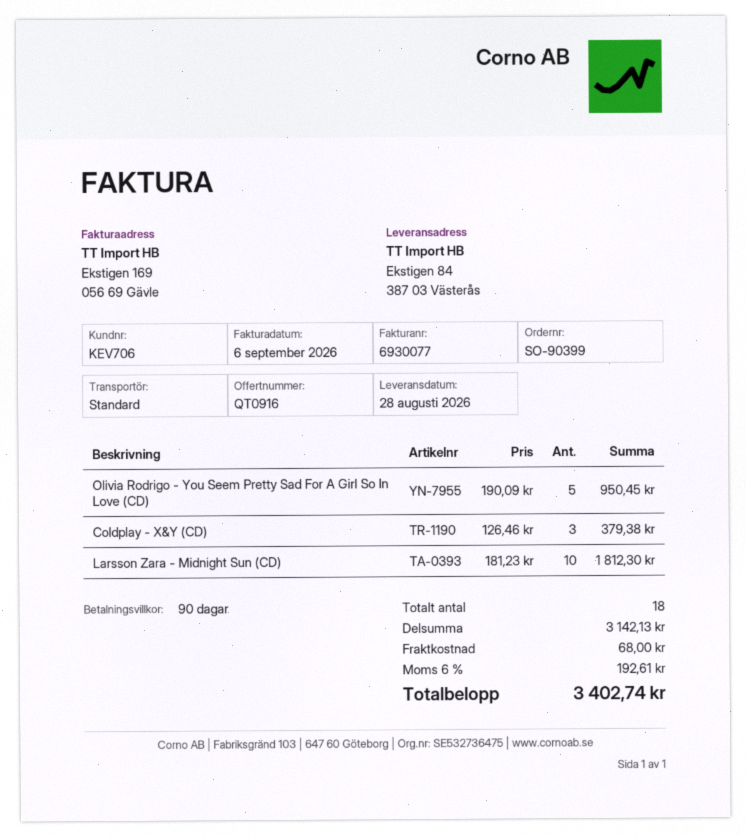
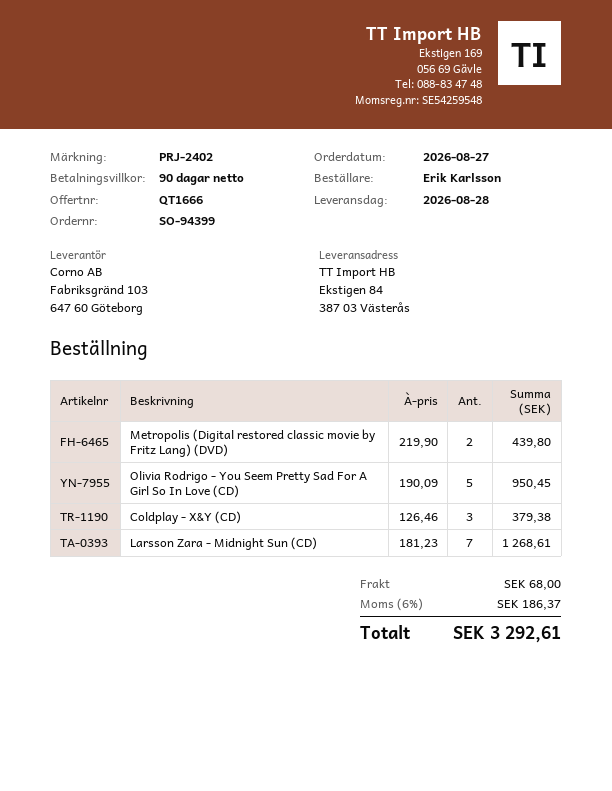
quote number: QT0916 -> QT1666
order number: SO-90399 -> SO-94399
Larsson Zara - Midnight Sun (CD): 10 x 181.23 = 1812.30 -> 7 x 181.23 = 1268.61
Metropolis (Digital restored classic movie by Fritz Lang) (DVD): none -> 2 x 219.90 = 439.80
tax: 6% = 192.61 -> 6% = 186.37
total: 3402.74 -> 3292.61

